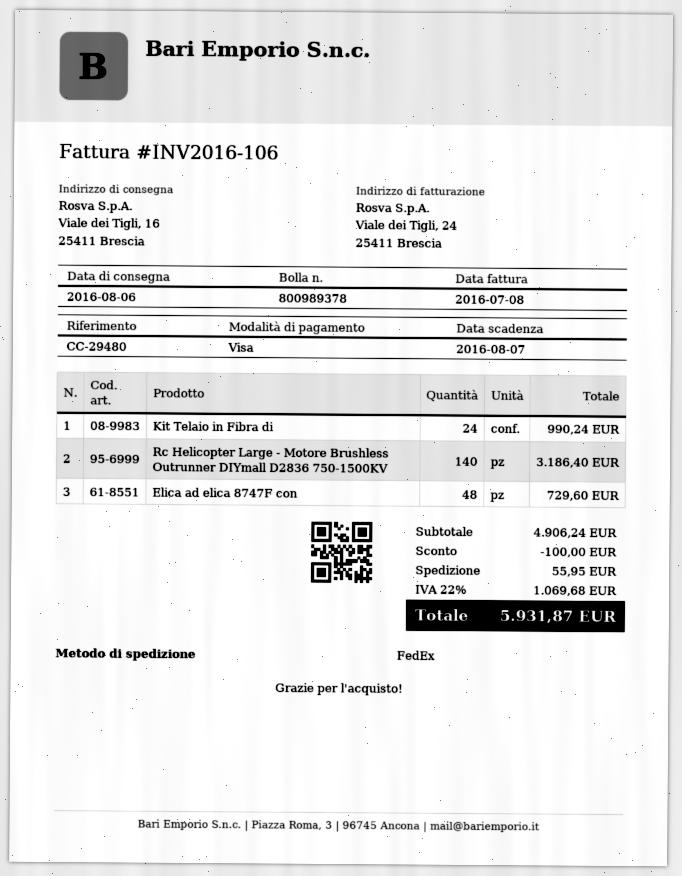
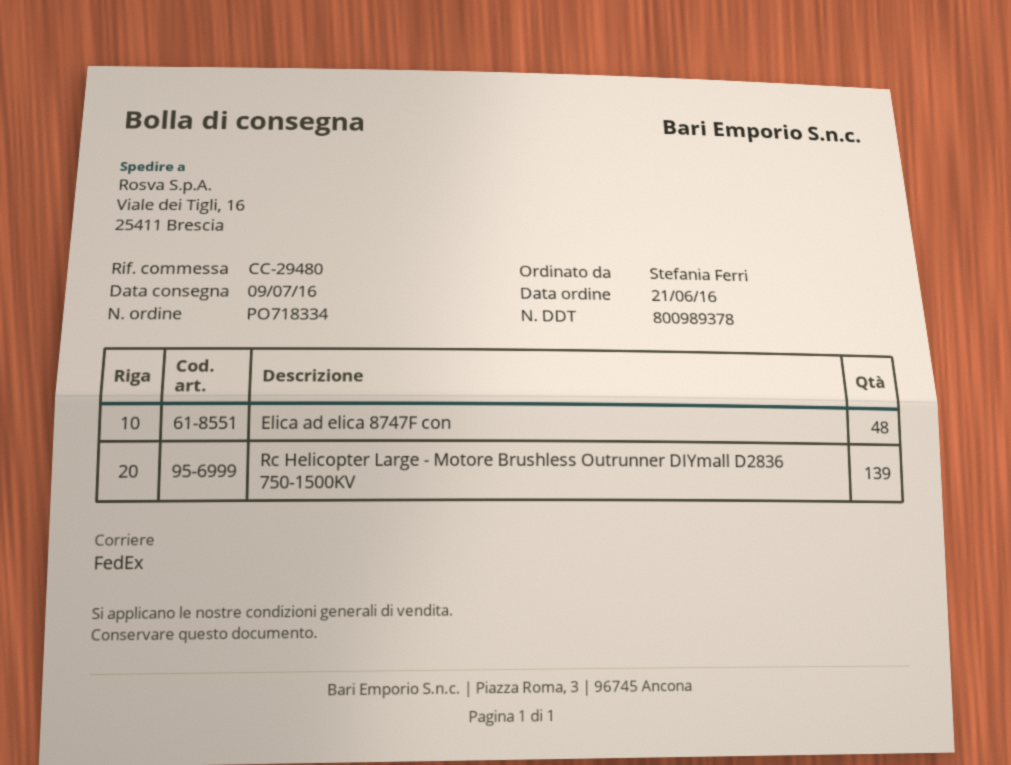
delivery date: 2016-08-06 -> 2016-07-09
Kit Telaio in Fibra di: 24 -> none
Rc Helicopter Large - Motore Brushless Outrunner DIYmall D2836 750-1500KV: 140 -> 139

